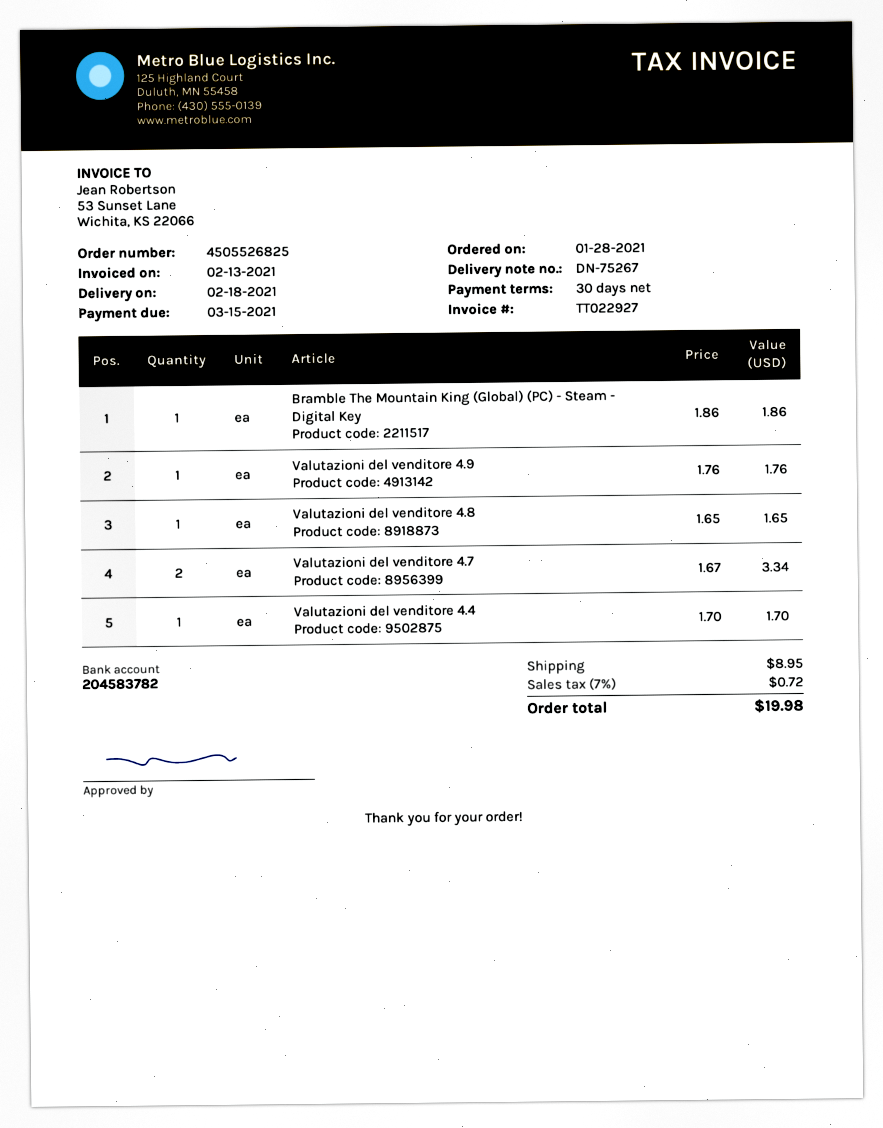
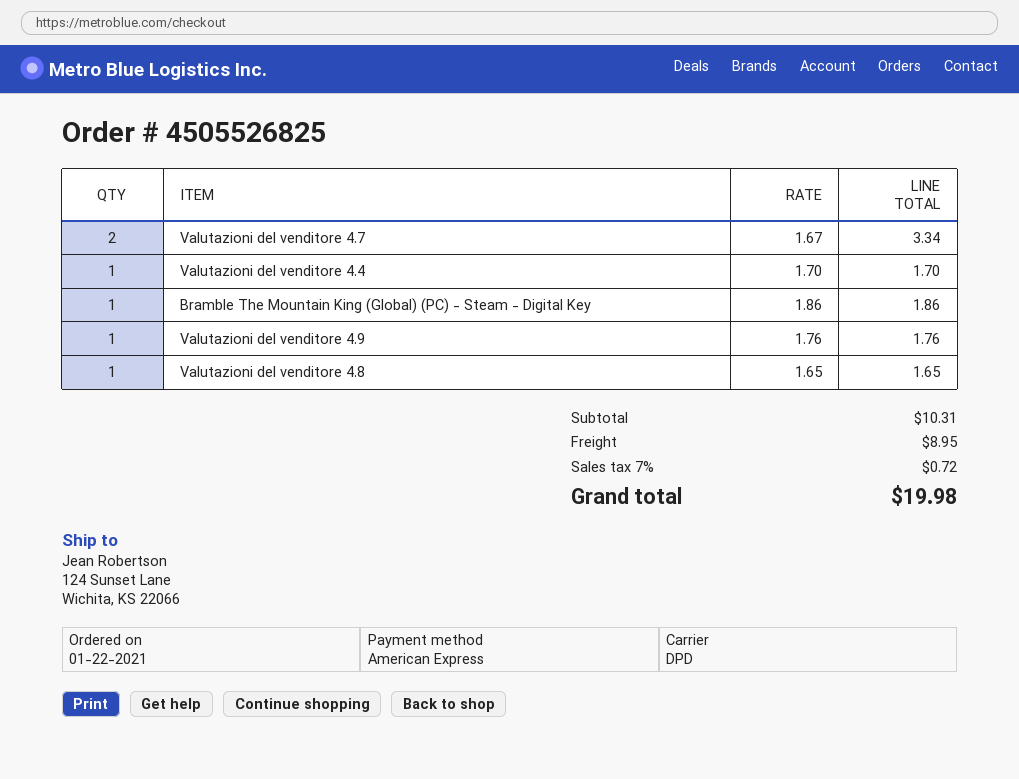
order date: 2021-01-28 -> 2021-01-22

